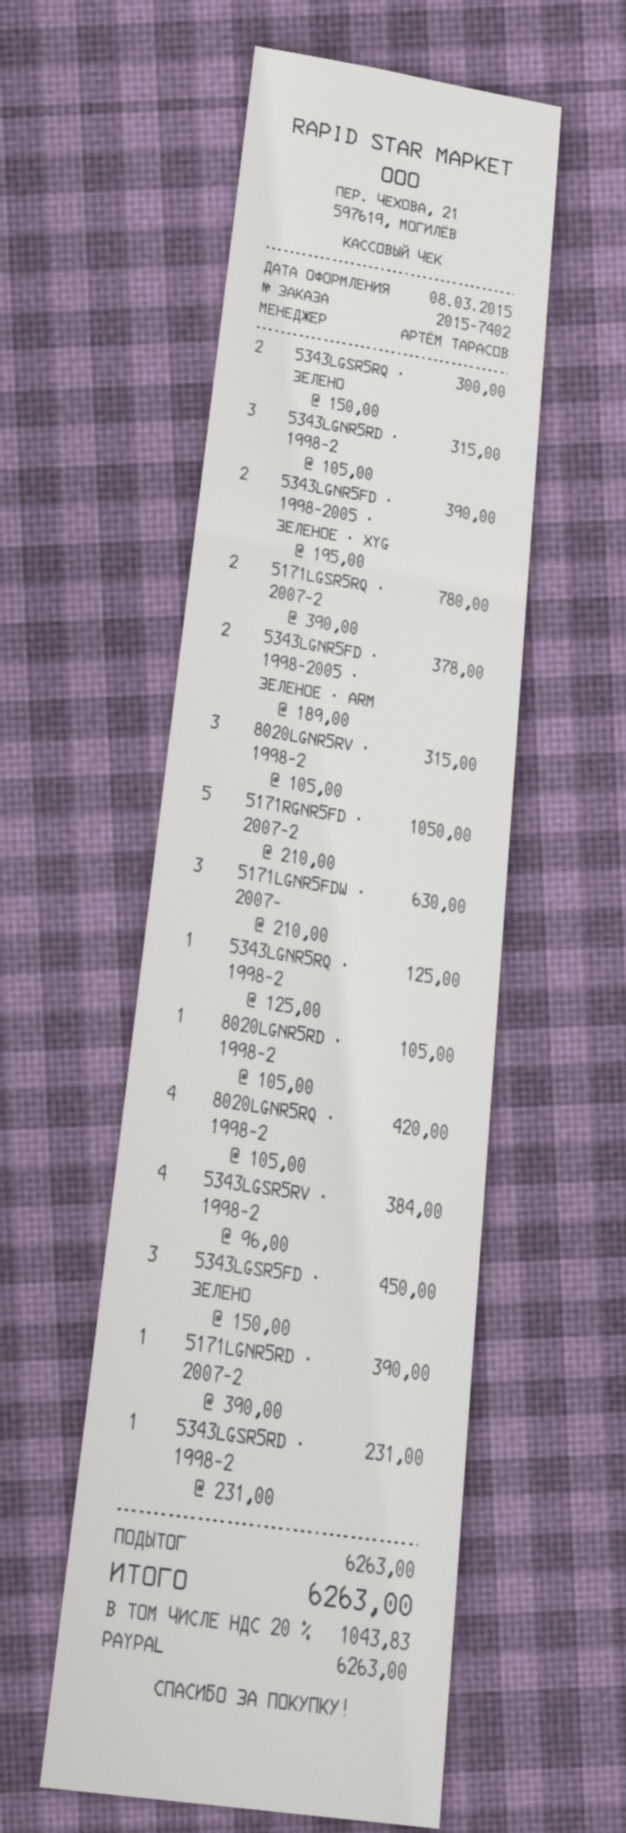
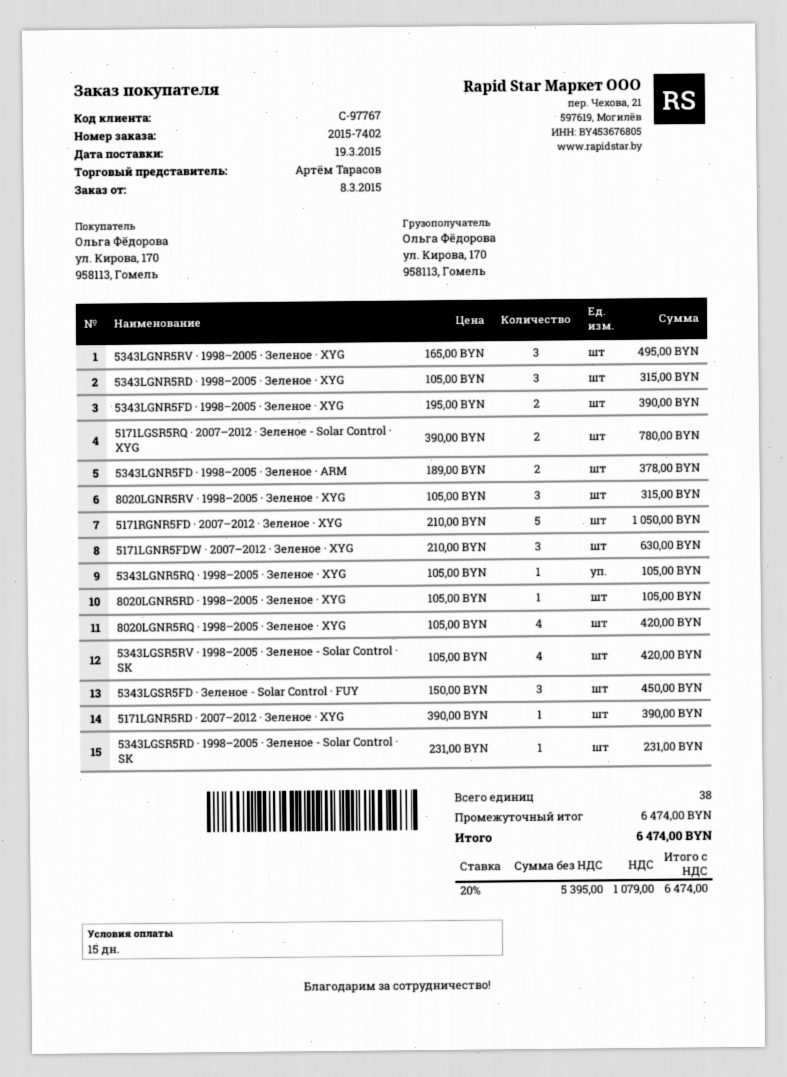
5343LGSR5RQ · ЗЕЛЕНО: 2 x 150.00 = 300.00 -> none
5343LGNR5RQ · 1998–2: 1 x 125.00 = 125.00 -> 1 x 105.00 = 105.00
5343LGSR5RV · 1998–2: 4 x 96.00 = 384.00 -> 4 x 105.00 = 420.00
5343LGNR5RV · 1998–2005 · Зеленое · XYG: none -> 3 x 165.00 = 495.00
subtotal: 6263.00 -> 6474.00
tax: 20% = 1043.83 -> 20% = 1079.00
total: 6263.00 -> 6474.00

